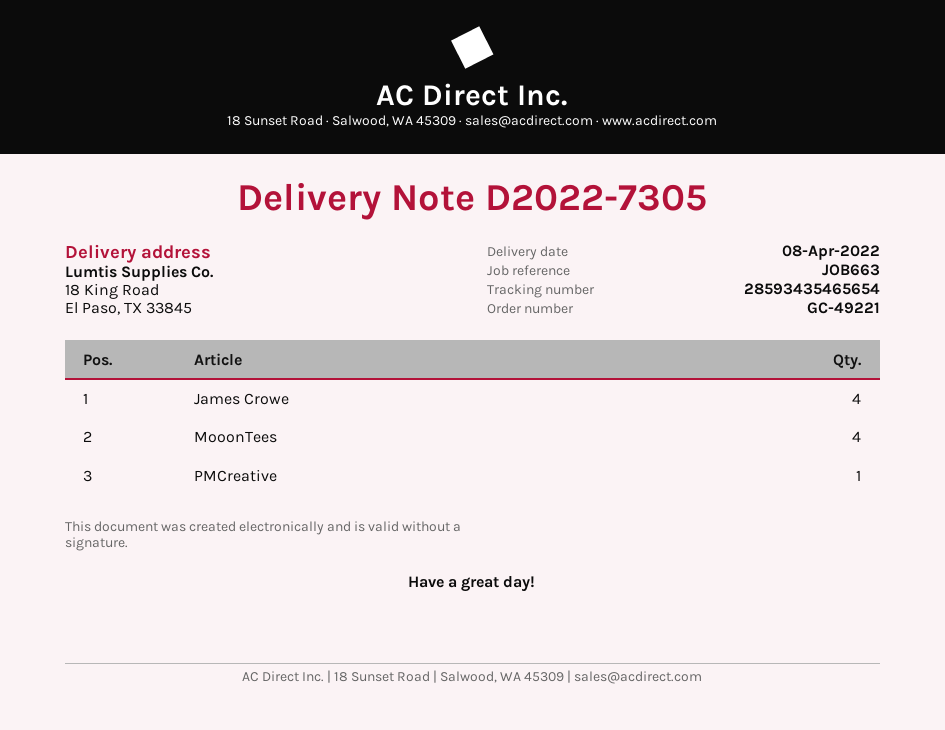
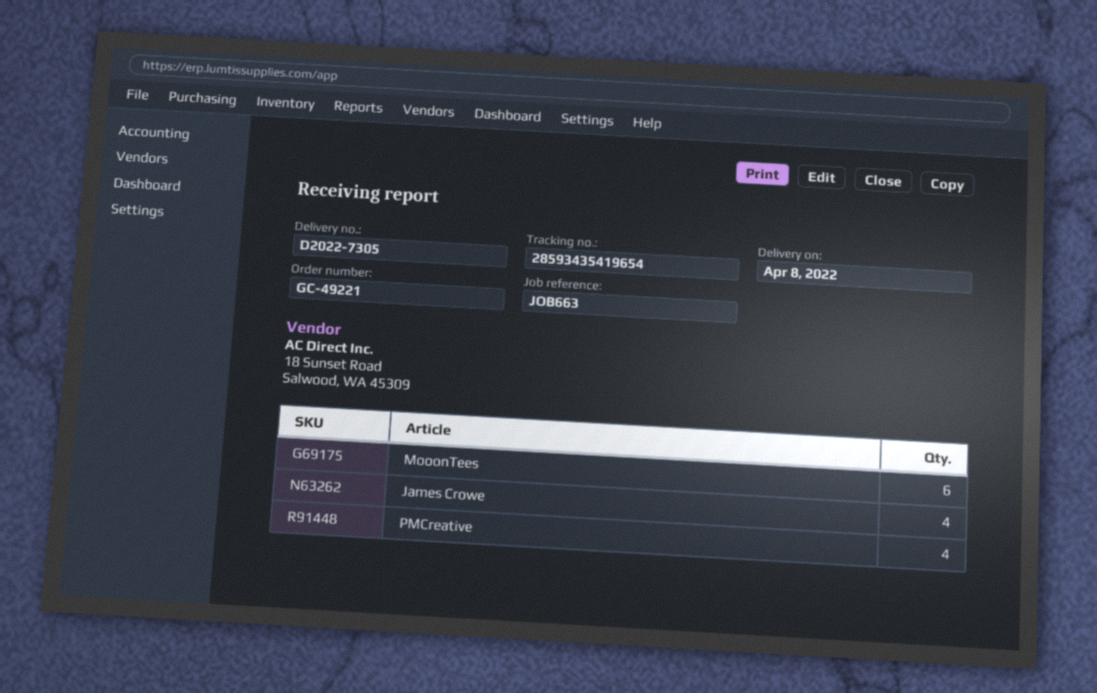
tracking number: 28593435465654 -> 28593435419654
MooonTees: 4 -> 6
PMCreative: 1 -> 4

